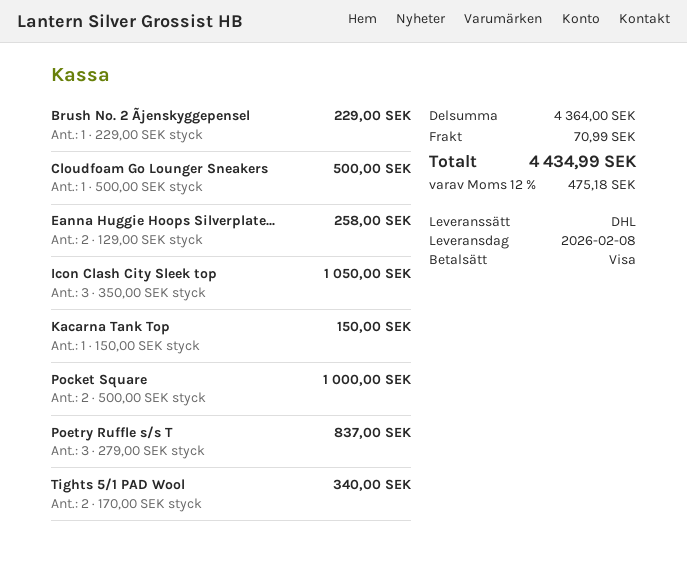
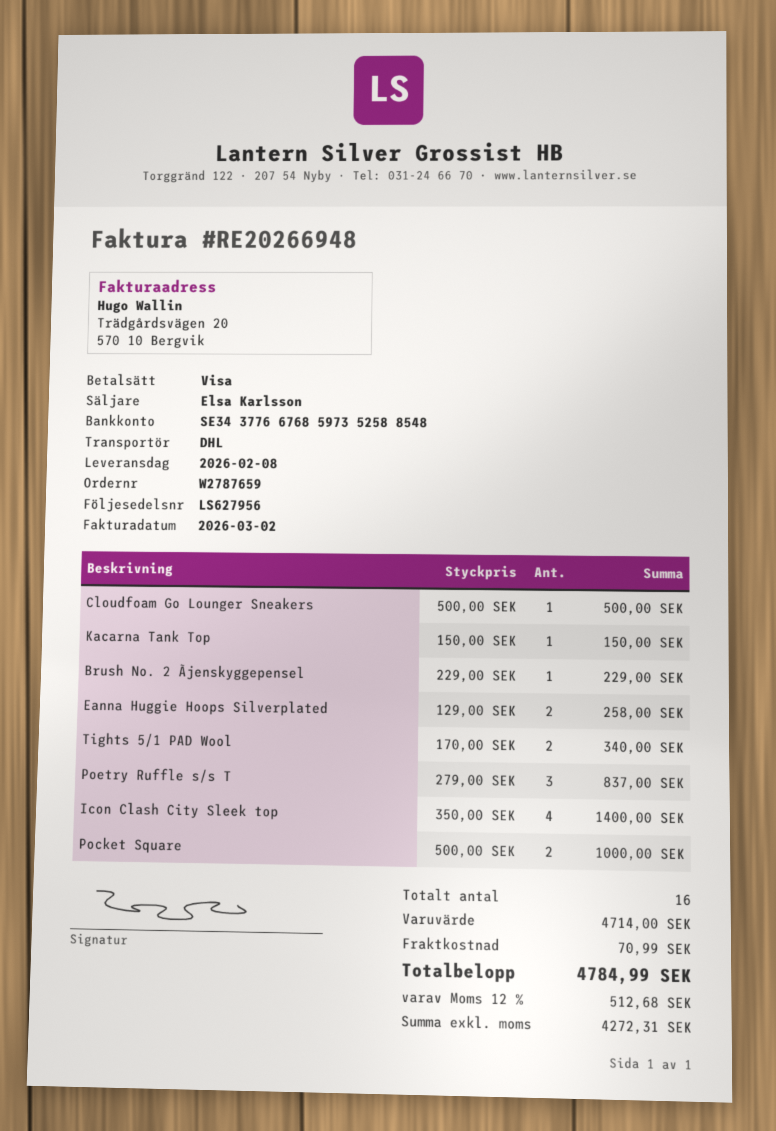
Icon Clash City Sleek top: 3 x 350.00 = 1050.00 -> 4 x 350.00 = 1400.00
subtotal: 4364.00 -> 4714.00
tax: 12% = 475.18 -> 12% = 512.68
total: 4434.99 -> 4784.99

